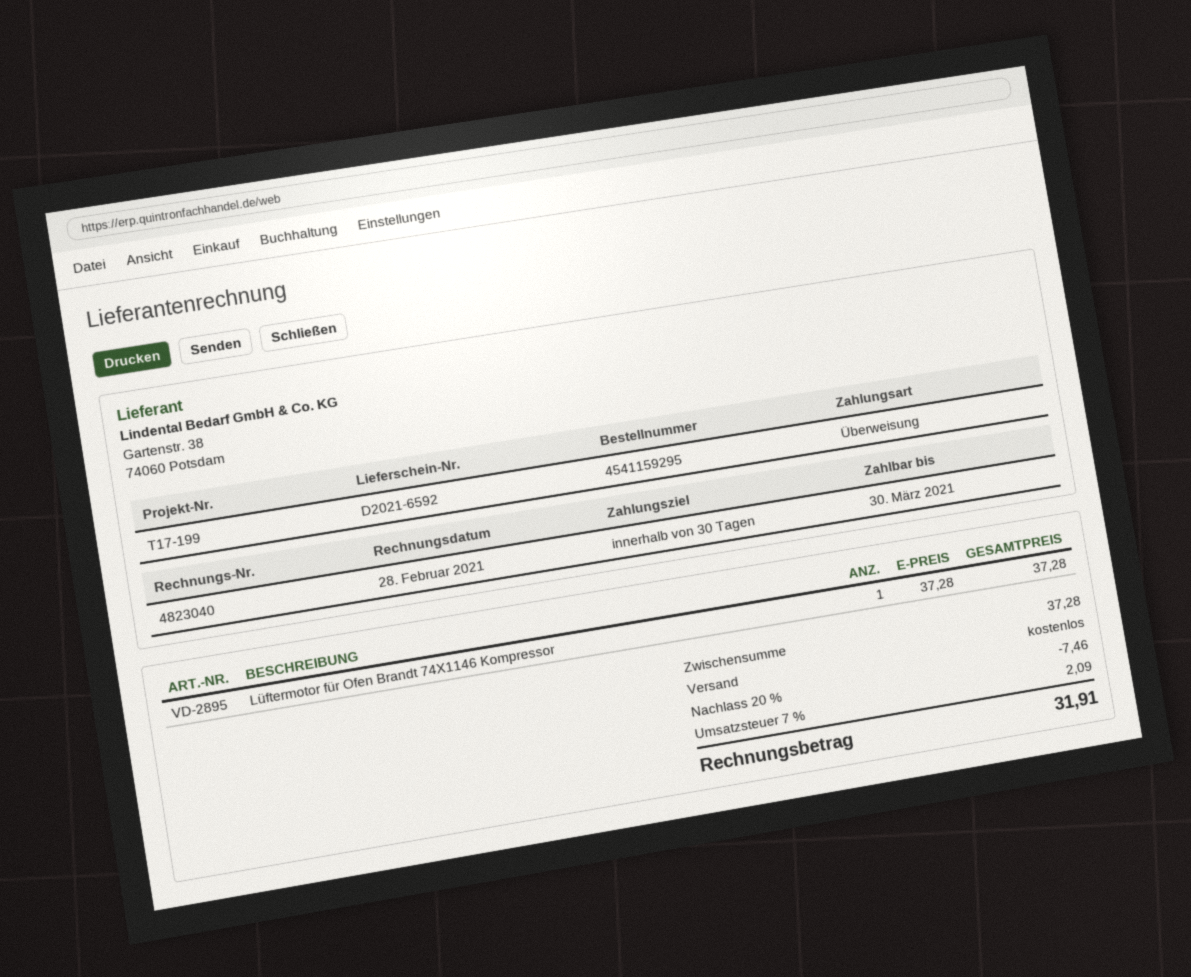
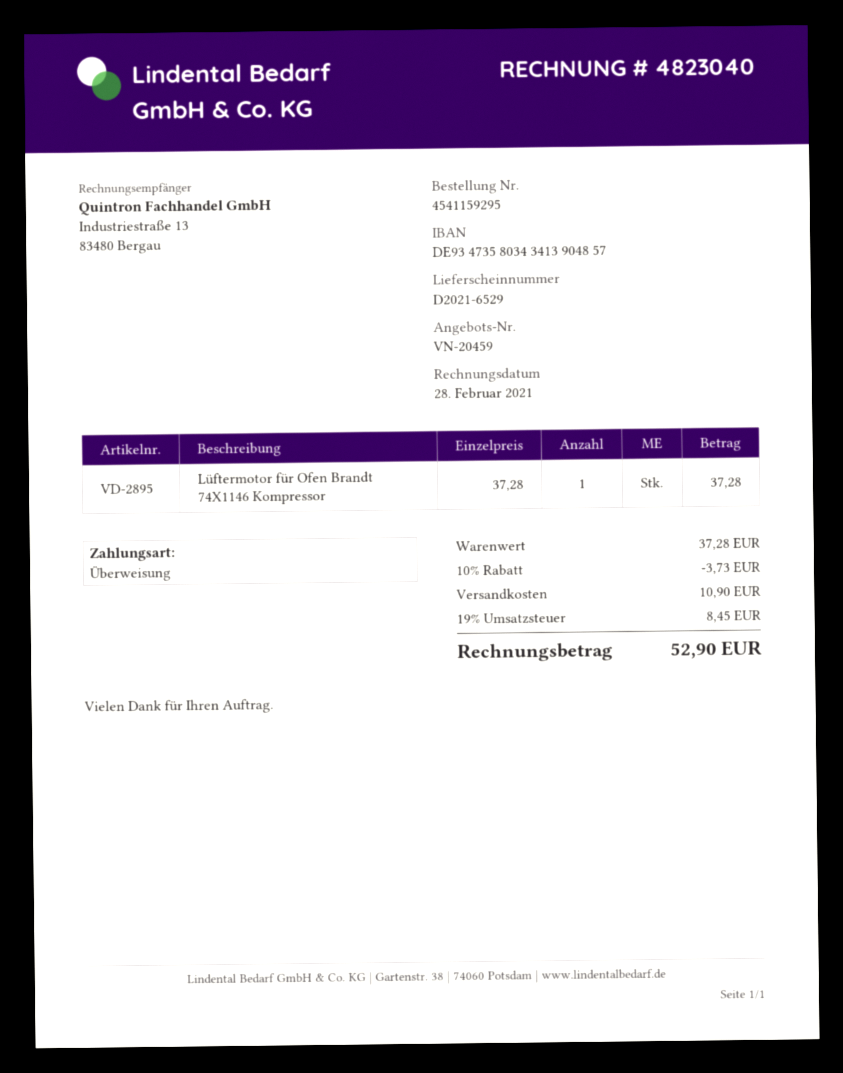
delivery note number: D2021-6592 -> D2021-6529
discount: 20% = 7.46 -> 10% = 3.73
shipping: 0.00 -> 10.90
tax: 7% = 2.09 -> 19% = 8.45
total: 31.91 -> 52.90

